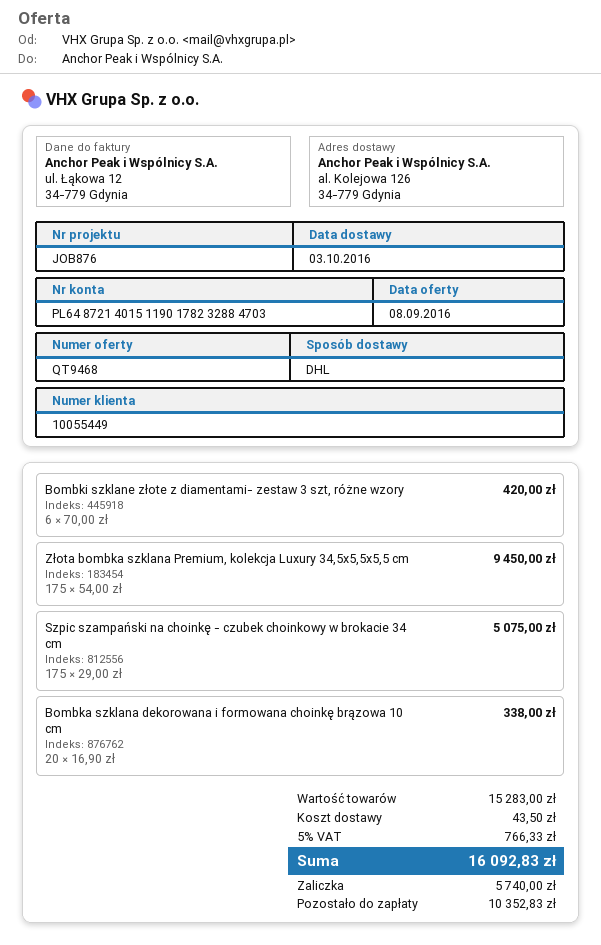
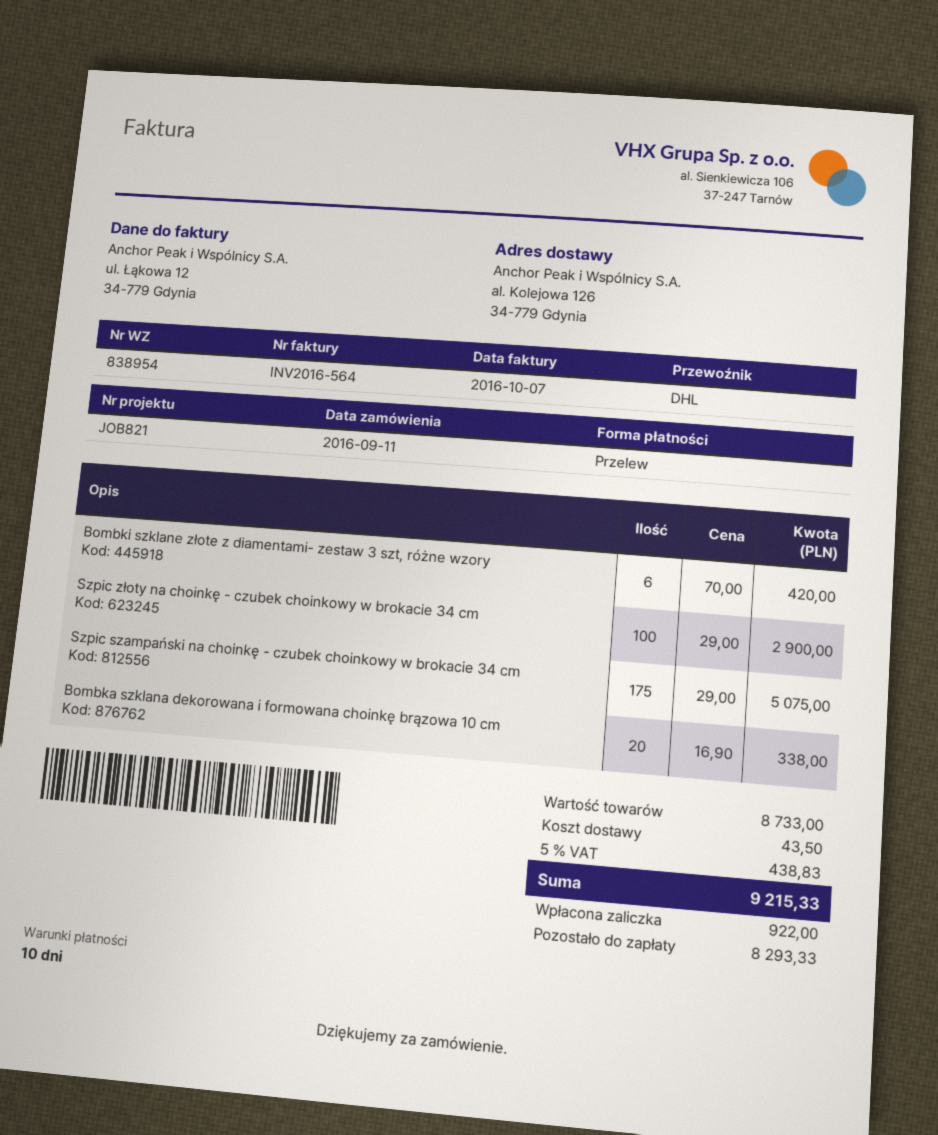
reference: JOB876 -> JOB821
Złota bombka szklana Premium, kolekcja Luxury 34,5x5,5x5,5 cm: 175 x 54.00 = 9450.00 -> none
Szpic złoty na choinkę - czubek choinkowy w brokacie 34 cm: none -> 100 x 29.00 = 2900.00
subtotal: 15283.00 -> 8733.00
tax: 5% = 766.33 -> 5% = 438.83
total: 16092.83 -> 9215.33
deposit: 5740.00 -> 922.00
balance: 10352.83 -> 8293.33

